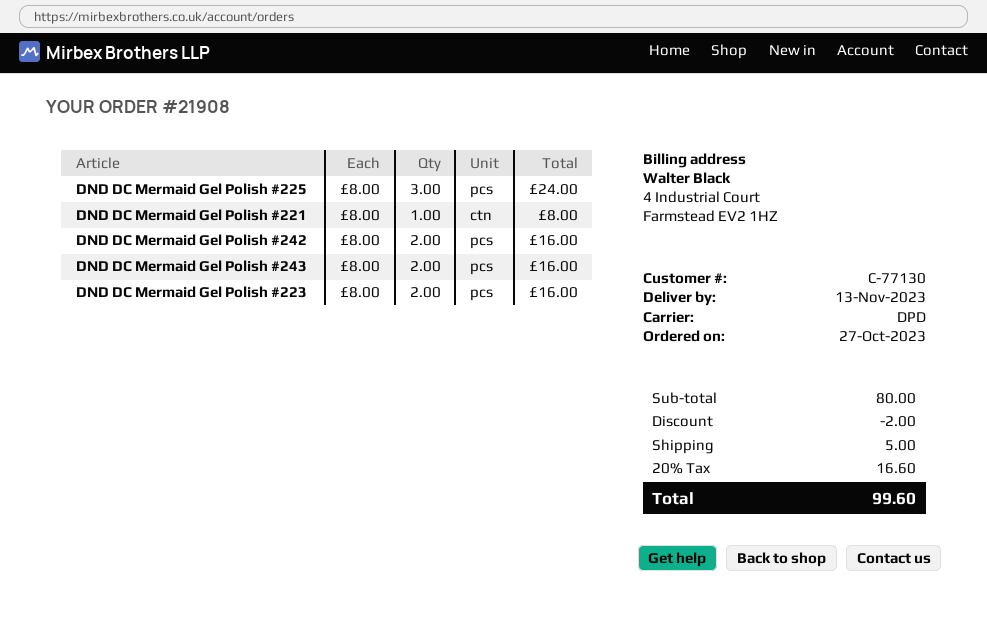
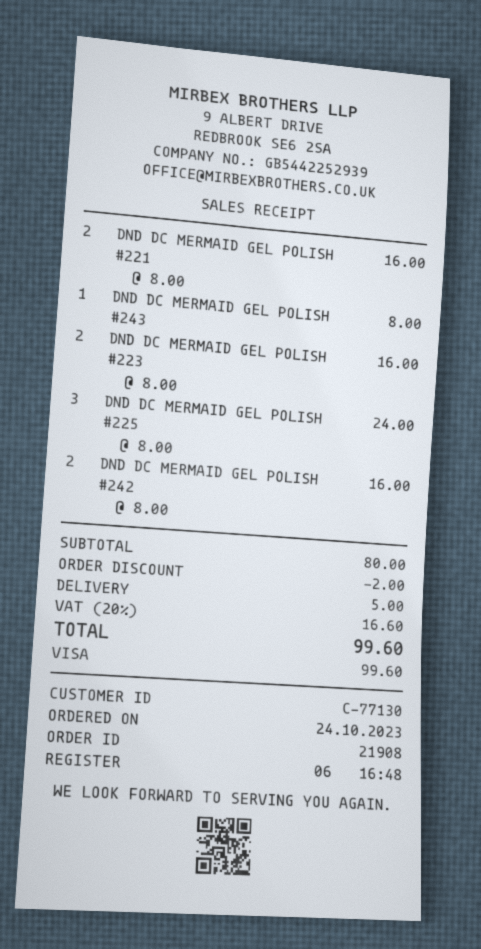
order date: 2023-10-27 -> 2023-10-24
DND DC Mermaid Gel Polish #221: 1 x 8.00 = 8.00 -> 2 x 8.00 = 16.00
DND DC Mermaid Gel Polish #243: 2 x 8.00 = 16.00 -> 1 x 8.00 = 8.00

